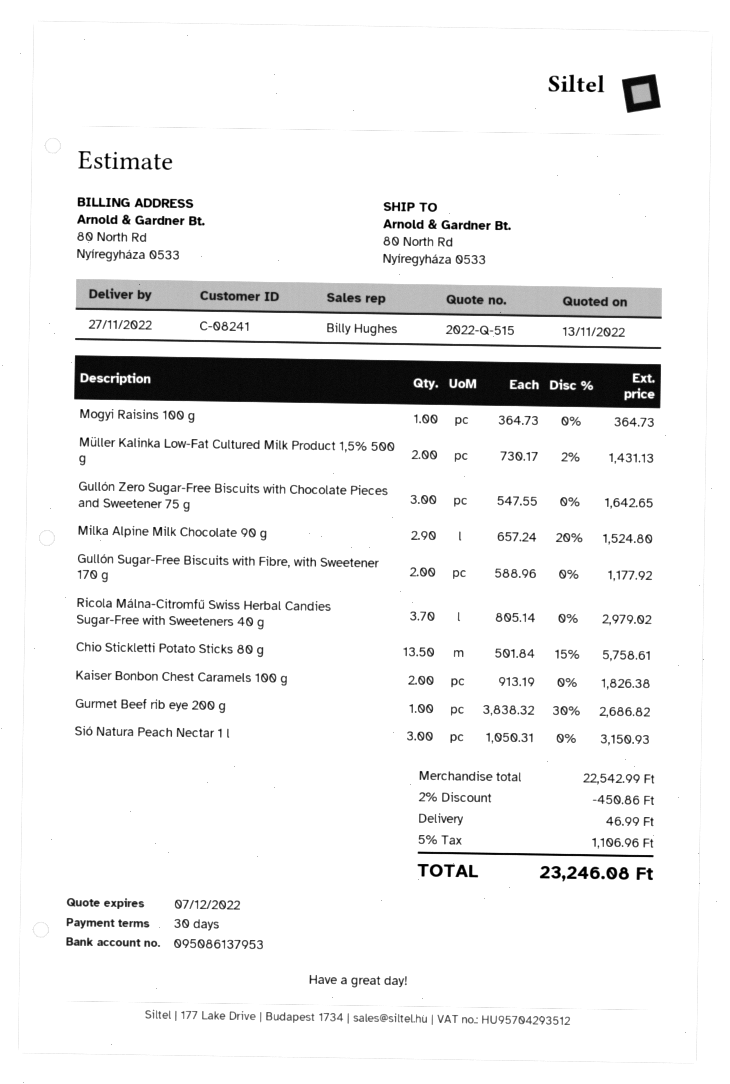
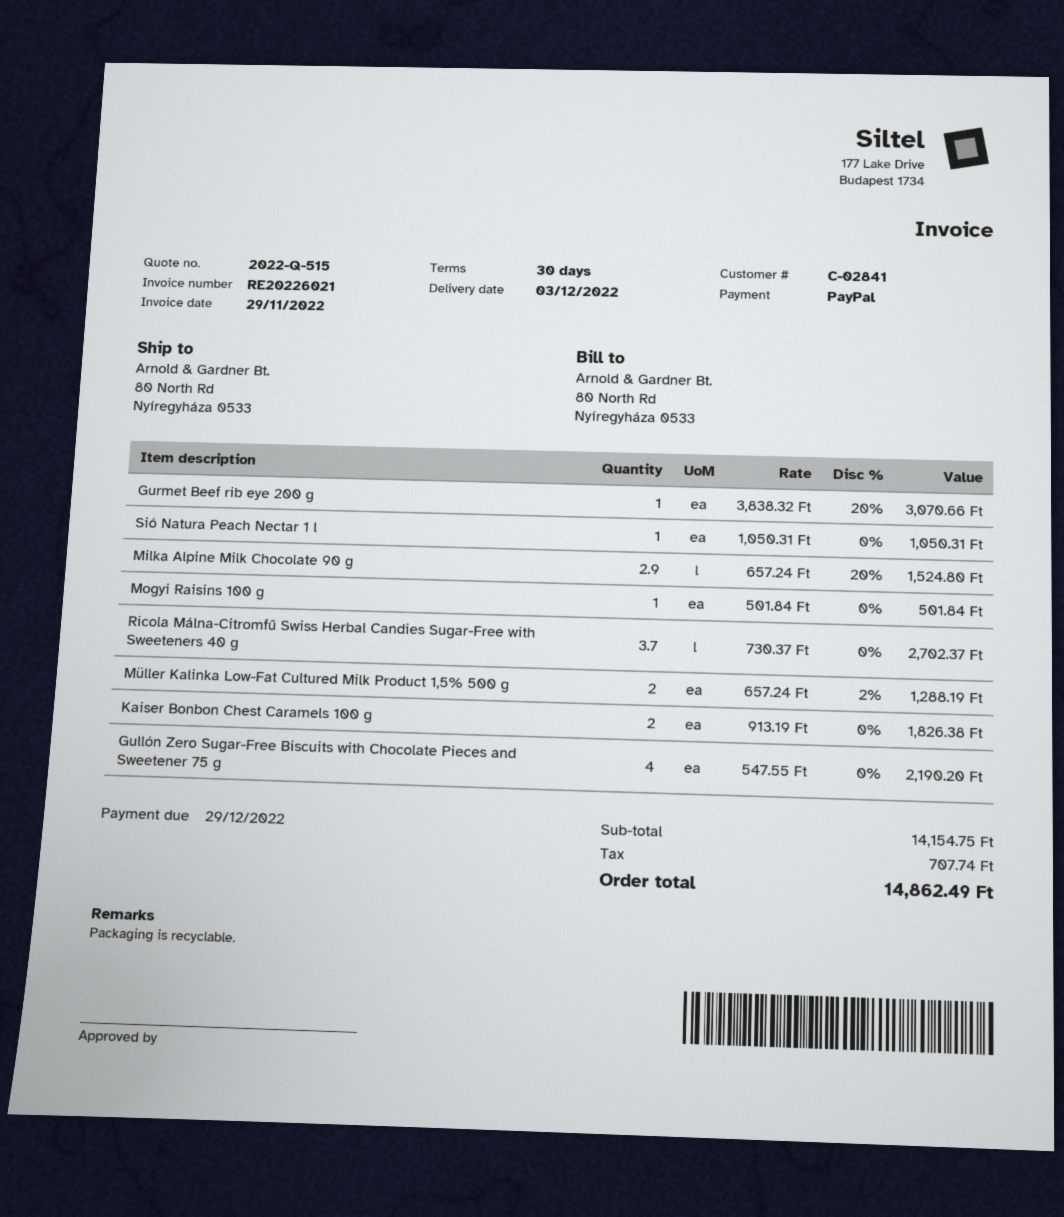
delivery date: 2022-11-27 -> 2022-12-03
customer number: C-08241 -> C-02841
Mogyi Raisins 100 g: 1 x 364.73 = 364.73 -> 1 x 501.84 = 501.84
Müller Kalinka Low-Fat Cultured Milk Product 1,5% 500 g: 2 x 730.17 - 2% = 1431.13 -> 2 x 657.24 - 2% = 1288.19
Gullón Zero Sugar-Free Biscuits with Chocolate Pieces and Sweetener 75 g: 3 x 547.55 = 1642.65 -> 4 x 547.55 = 2190.20
Gullón Sugar-Free Biscuits with Fibre, with Sweetener 170 g: 2 x 588.96 = 1177.92 -> none
Ricola Málna-Citromfű Swiss Herbal Candies Sugar-Free with Sweeteners 40 g: 3.7 x 805.14 = 2979.02 -> 3.7 x 730.37 = 2702.37
Chio Stickletti Potato Sticks 80 g: 13.5 x 501.84 - 15% = 5758.61 -> none
Gurmet Beef rib eye 200 g: 1 x 3838.32 - 30% = 2686.82 -> 1 x 3838.32 - 20% = 3070.66
Sió Natura Peach Nectar 1 l: 3 x 1050.31 = 3150.93 -> 1 x 1050.31 = 1050.31
subtotal: 22542.99 -> 14154.75
discount: 2% = 450.86 -> none
shipping: 46.99 -> none
tax: 1106.96 -> 707.74
total: 23246.08 -> 14862.49

